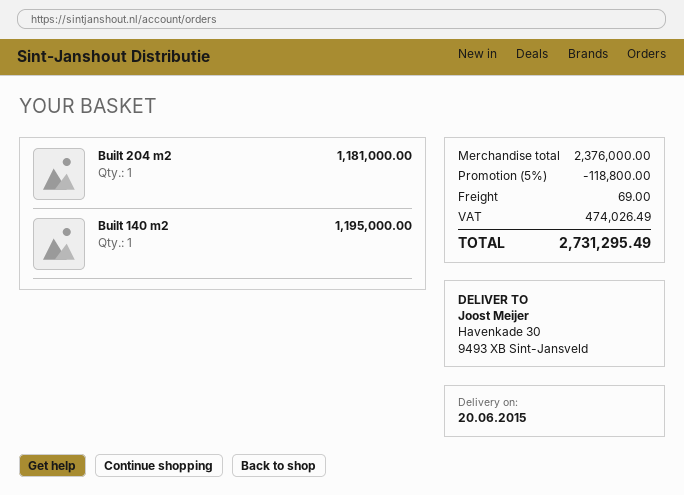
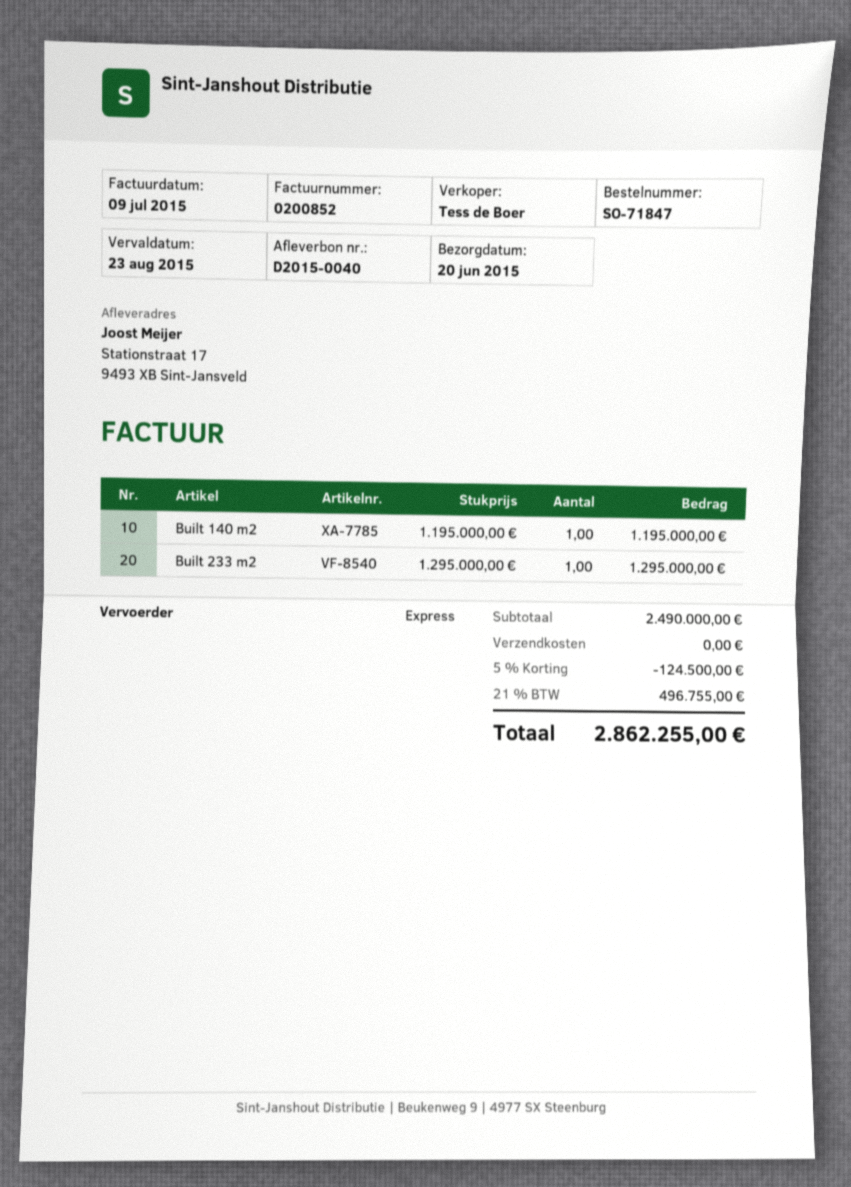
ship to: Havenkade 30, 9493 XB Sint-Jansveld -> Stationstraat 17, 9493 XB Sint-Jansveld
Built 204 m2: 1 for 1181000.00 -> none
Built 233 m2: none -> 1 for 1295000.00
subtotal: 2376000.00 -> 2490000.00
discount: 5% = 118800.00 -> 5% = 124500.00
shipping: 69.00 -> 0.00
tax: 474026.49 -> 496755.00
total: 2731295.49 -> 2862255.00

